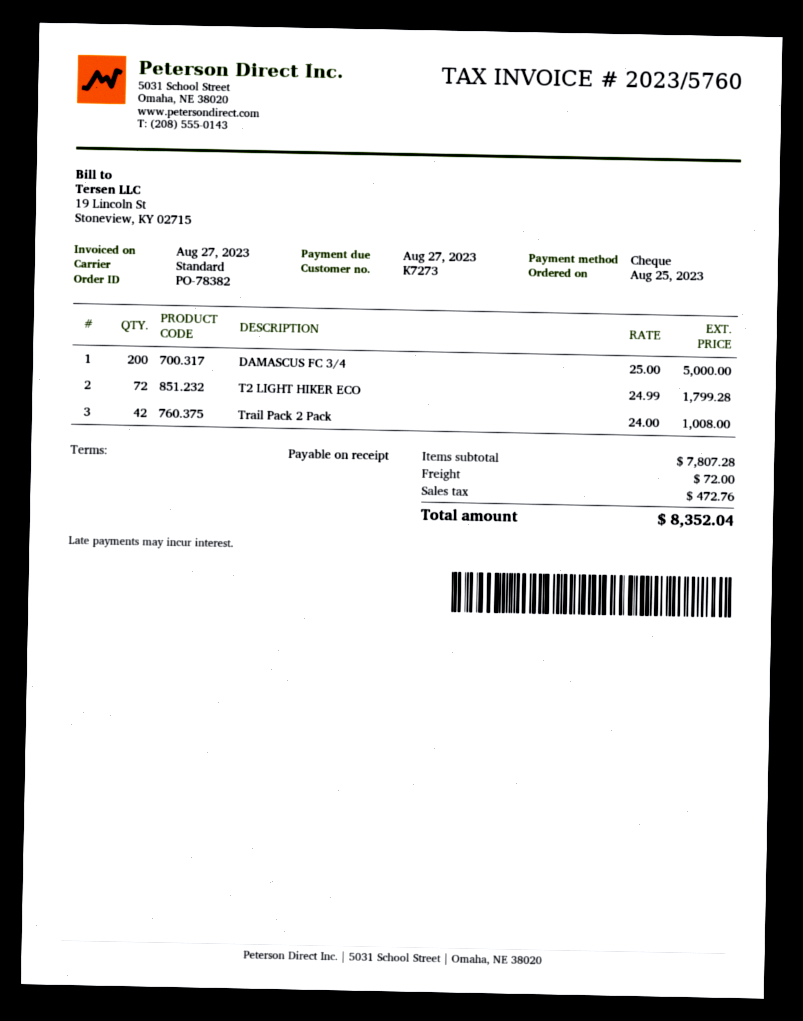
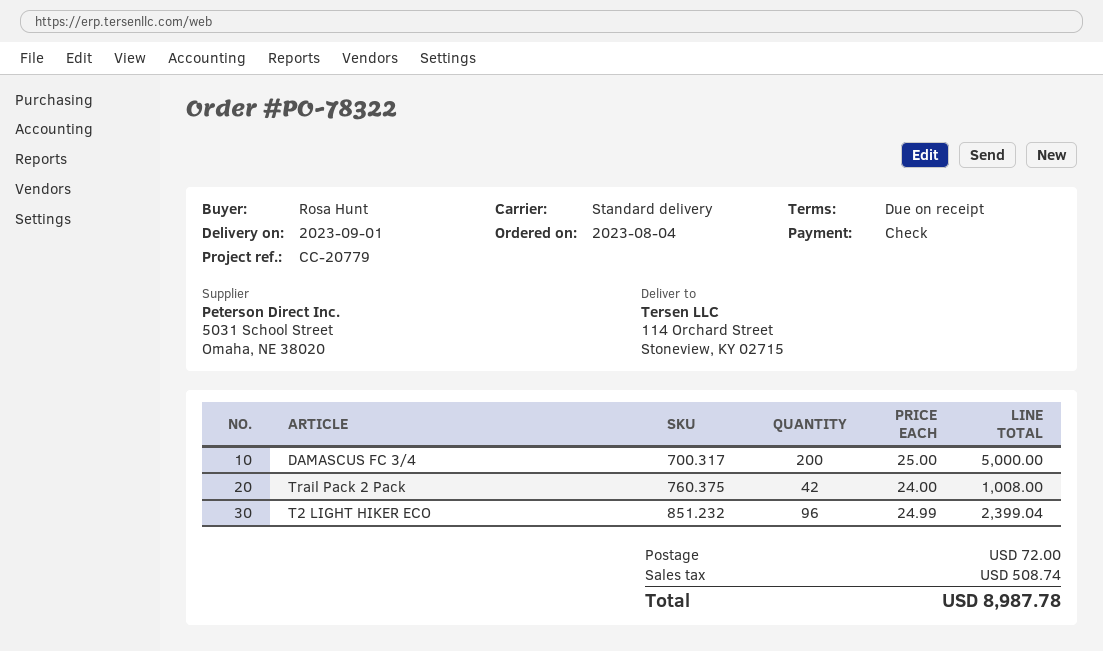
order number: PO-78382 -> PO-78322
order date: 2023-08-25 -> 2023-08-04
T2 LIGHT HIKER ECO: 72 x 24.99 = 1799.28 -> 96 x 24.99 = 2399.04
tax: 472.76 -> 508.74
total: 8352.04 -> 8987.78

